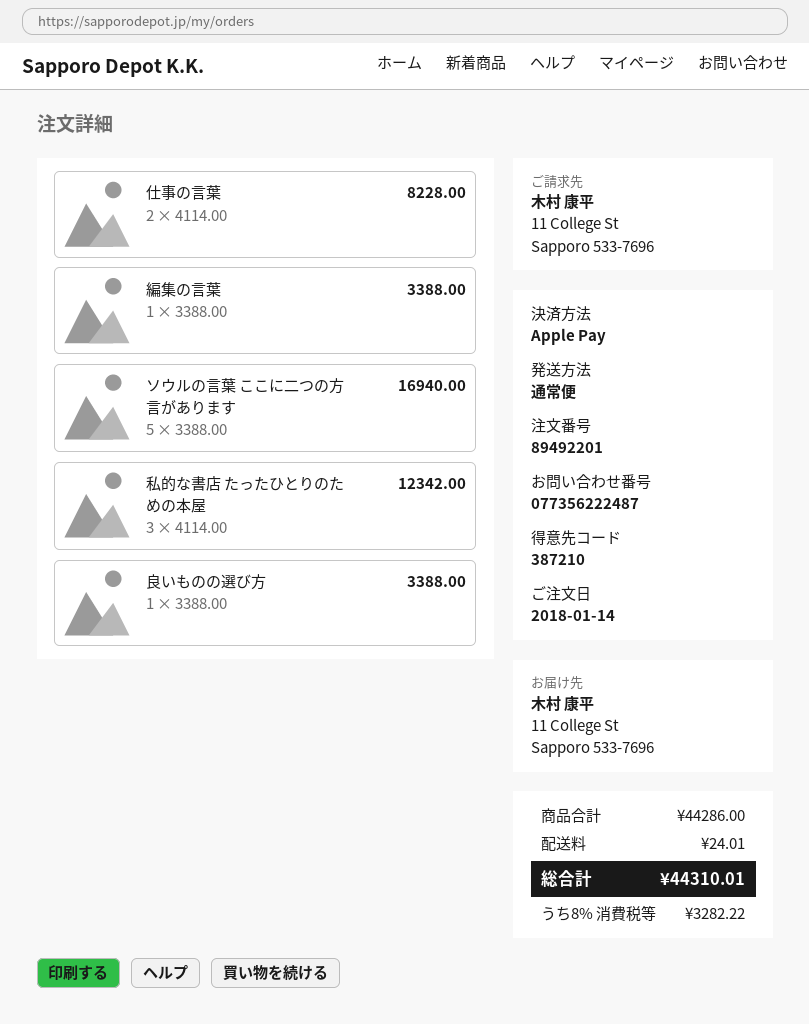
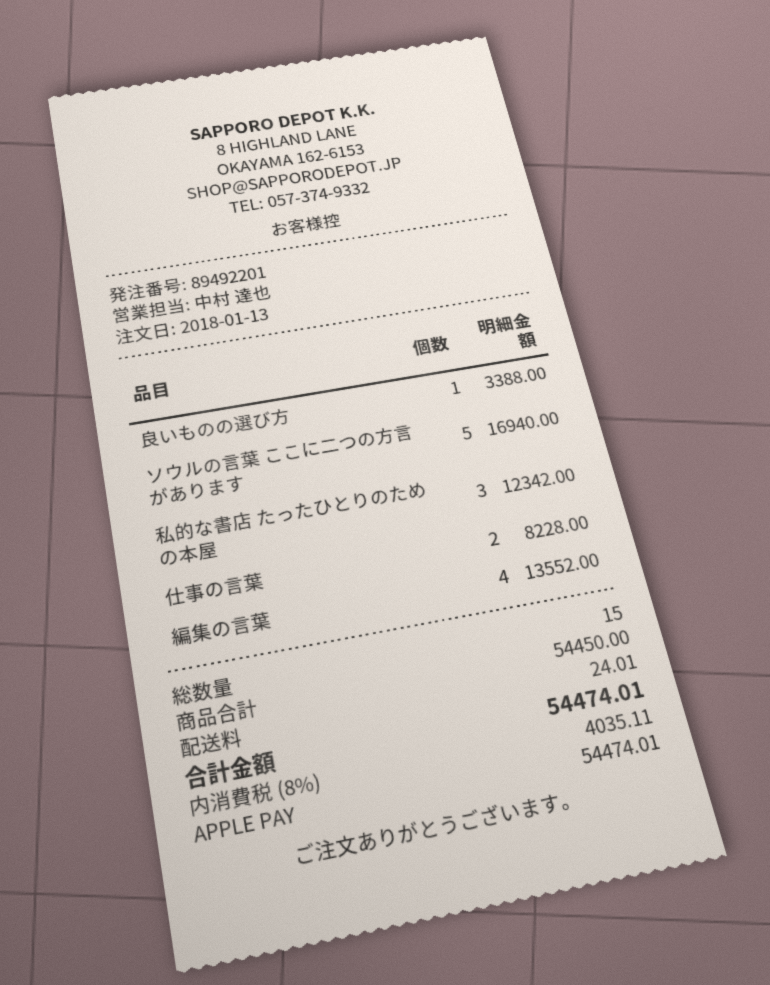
order date: 2018-01-14 -> 2018-01-13
編集の言葉: 1 for 3388.00 -> 4 for 13552.00
subtotal: 44286.00 -> 54450.00
tax: 8% = 3282.22 -> 8% = 4035.11
total: 44310.01 -> 54474.01

